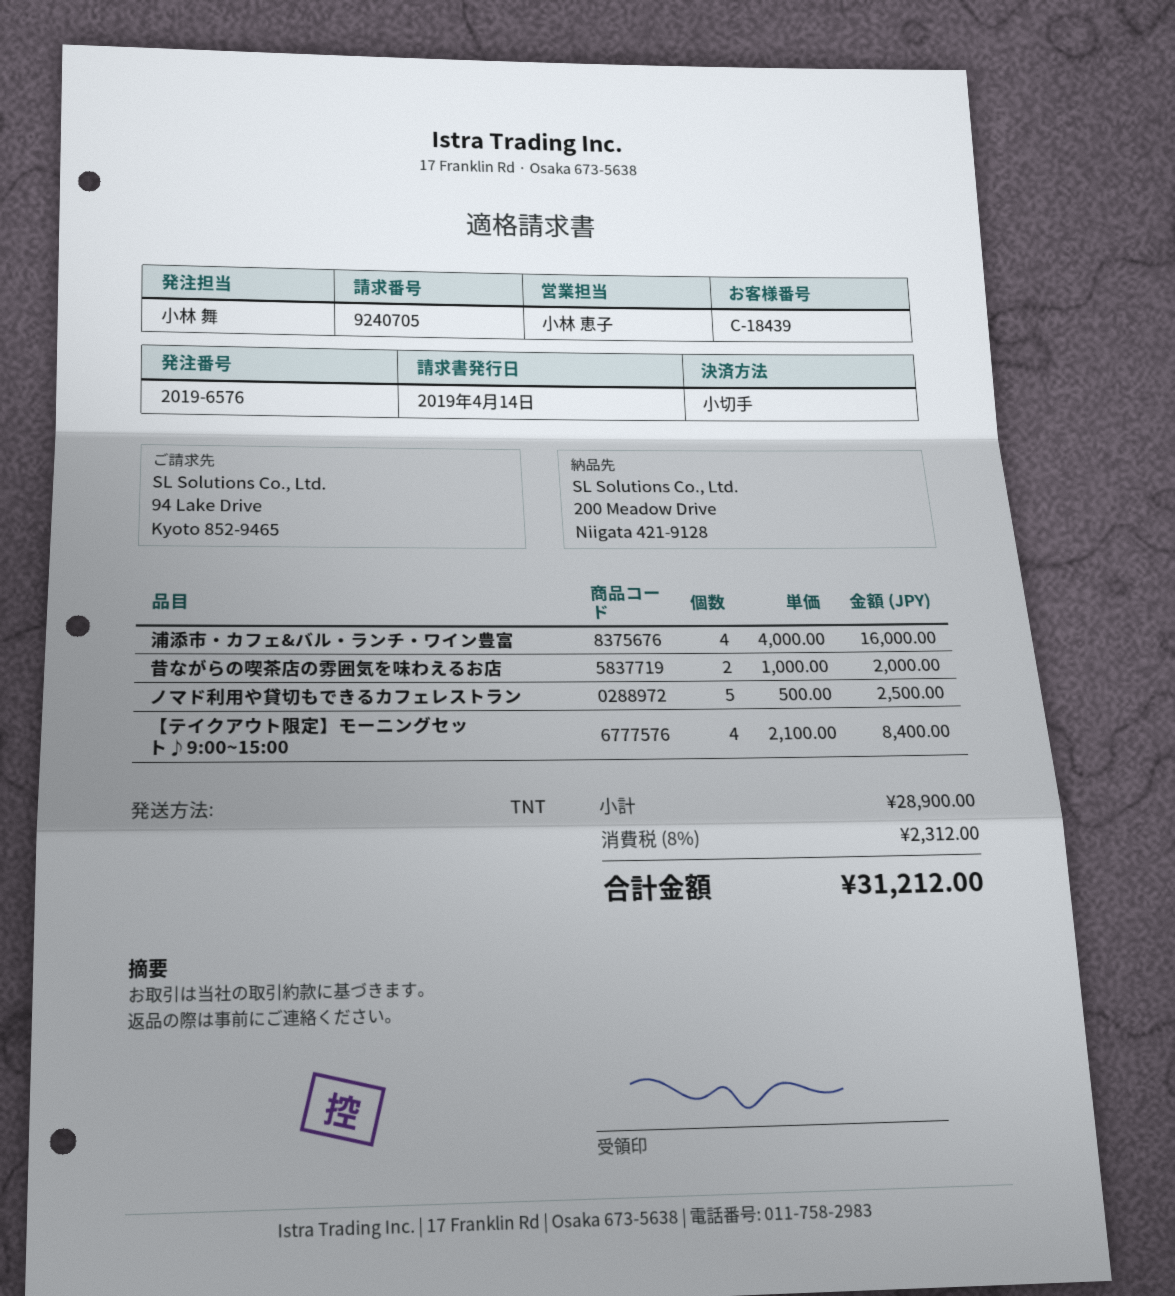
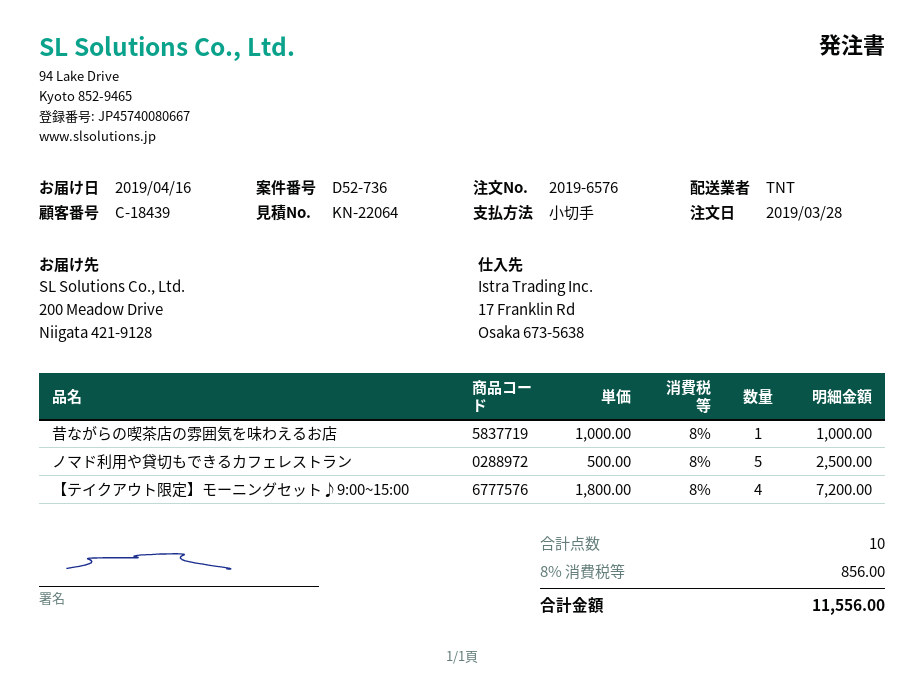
浦添市・カフェ&バル・ランチ・ワイン豊富: 4 x 4000.00 = 16000.00 -> none
昔ながらの喫茶店の雰囲気を味わえるお店: 2 x 1000.00 = 2000.00 -> 1 x 1000.00 = 1000.00
【テイクアウト限定】モーニングセット♪9:00~15:00: 4 x 2100.00 = 8400.00 -> 4 x 1800.00 = 7200.00
tax: 8% = 2312.00 -> 8% = 856.00
total: 31212.00 -> 11556.00

